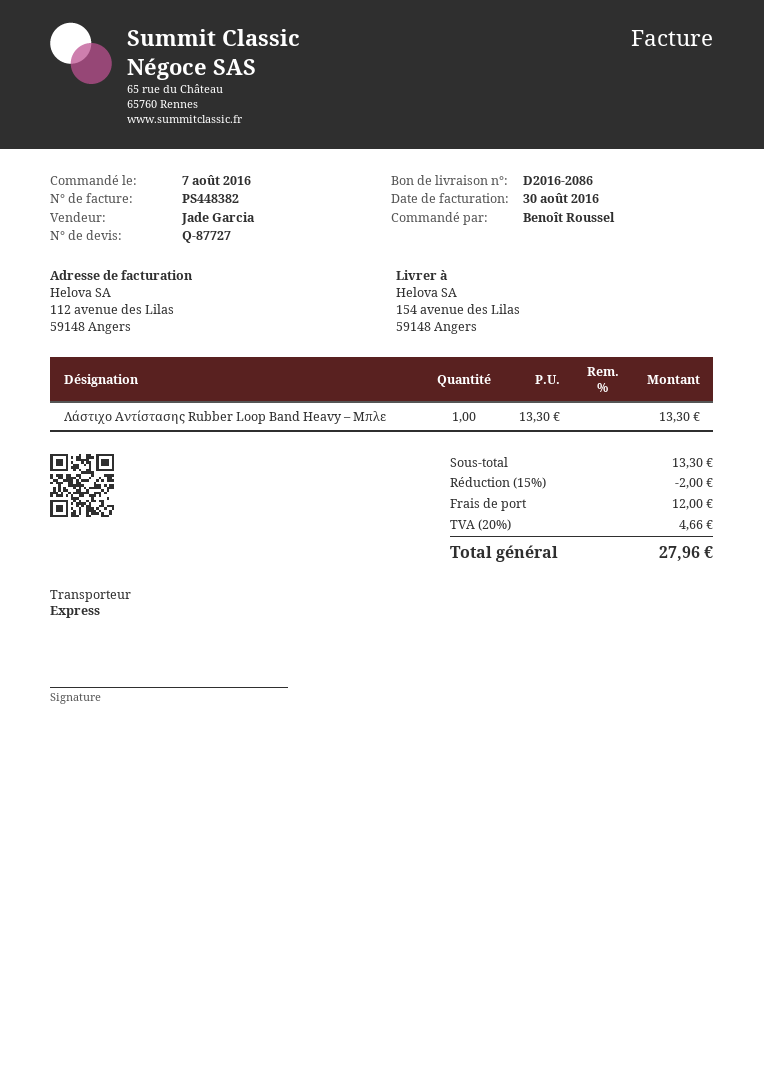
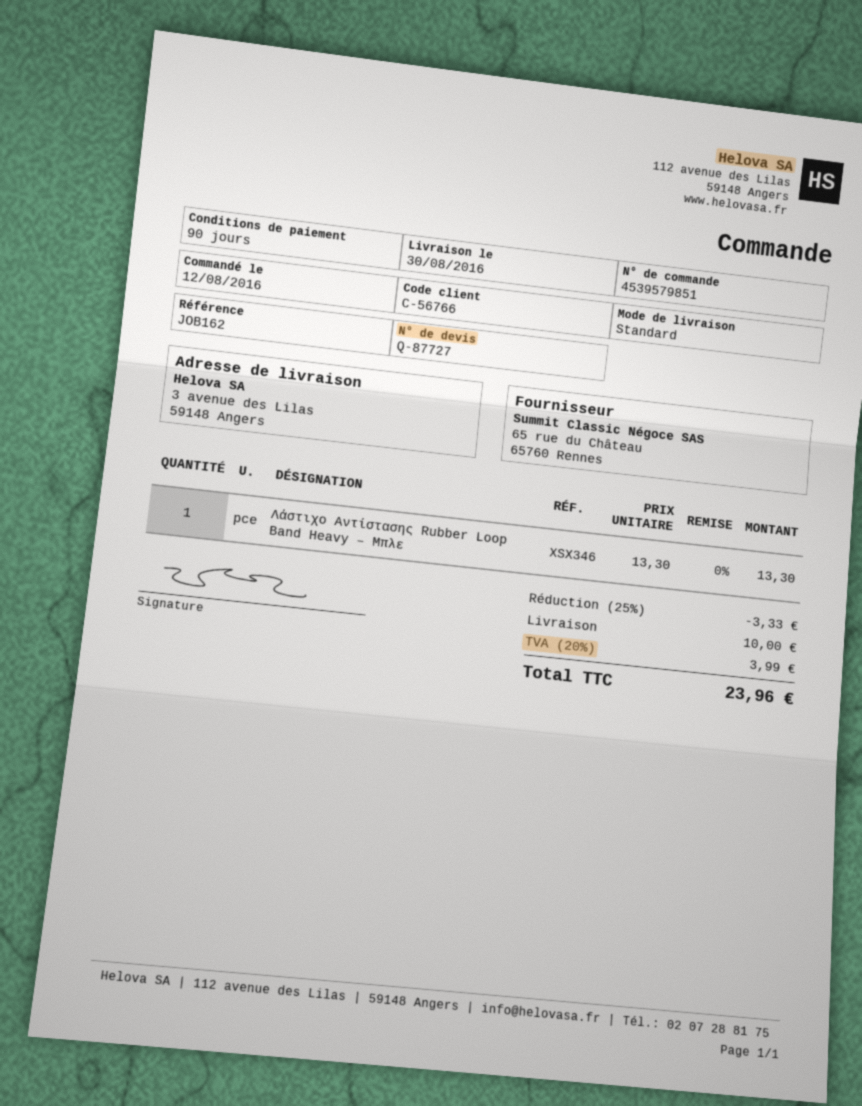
order date: 2016-08-07 -> 2016-08-12
shipping method: express -> standard
ship to: 154 avenue des Lilas, 59148 Angers -> 3 avenue des Lilas, 59148 Angers
discount: 15% = 2.00 -> 25% = 3.33
shipping: 12.00 -> 10.00
tax: 20% = 4.66 -> 20% = 3.99
total: 27.96 -> 23.96

